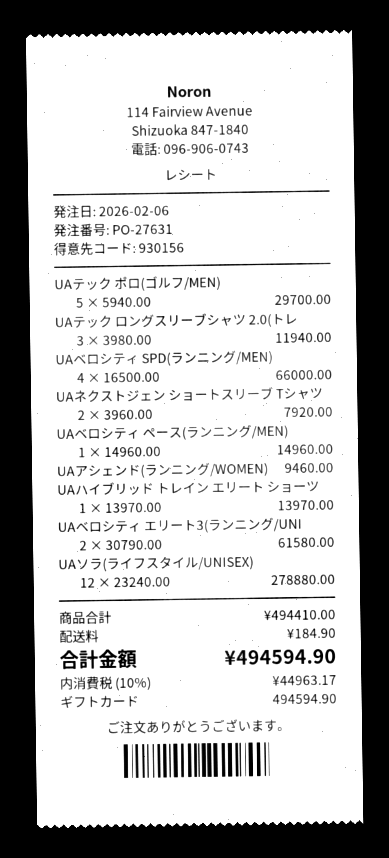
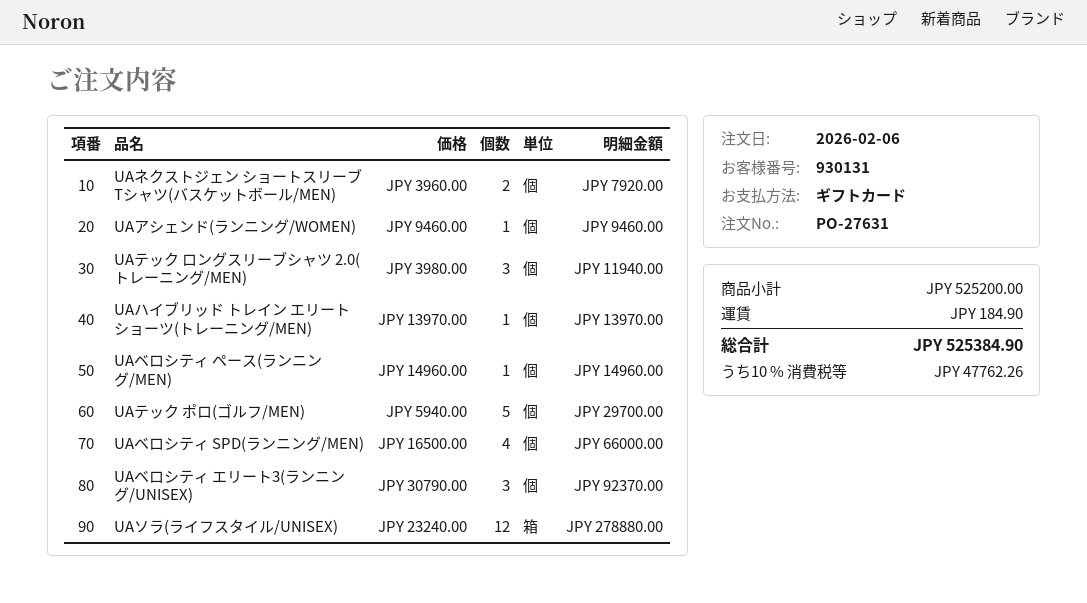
customer number: 930156 -> 930131
UAベロシティ エリート3(ランニング/UNI: 2 x 30790.00 = 61580.00 -> 3 x 30790.00 = 92370.00
subtotal: 494410.00 -> 525200.00
tax: 10% = 44963.17 -> 10% = 47762.26
total: 494594.90 -> 525384.90

